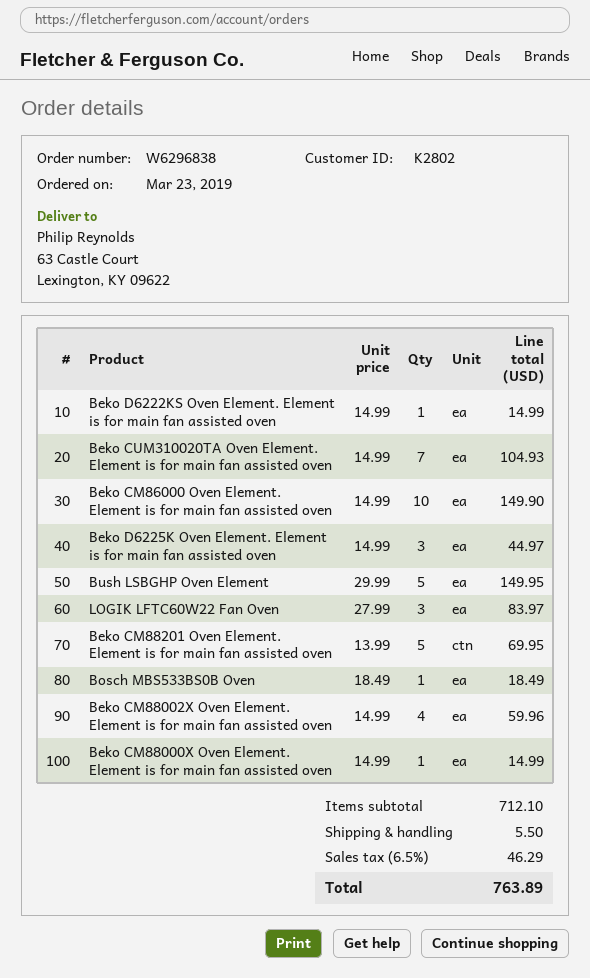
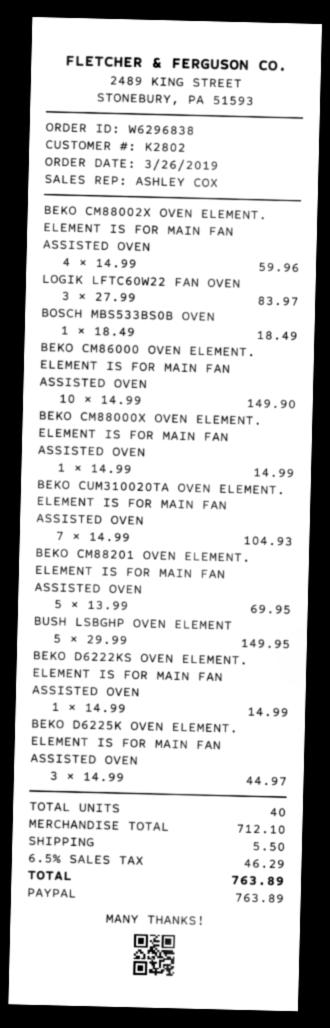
order date: 2019-03-23 -> 2019-03-26

